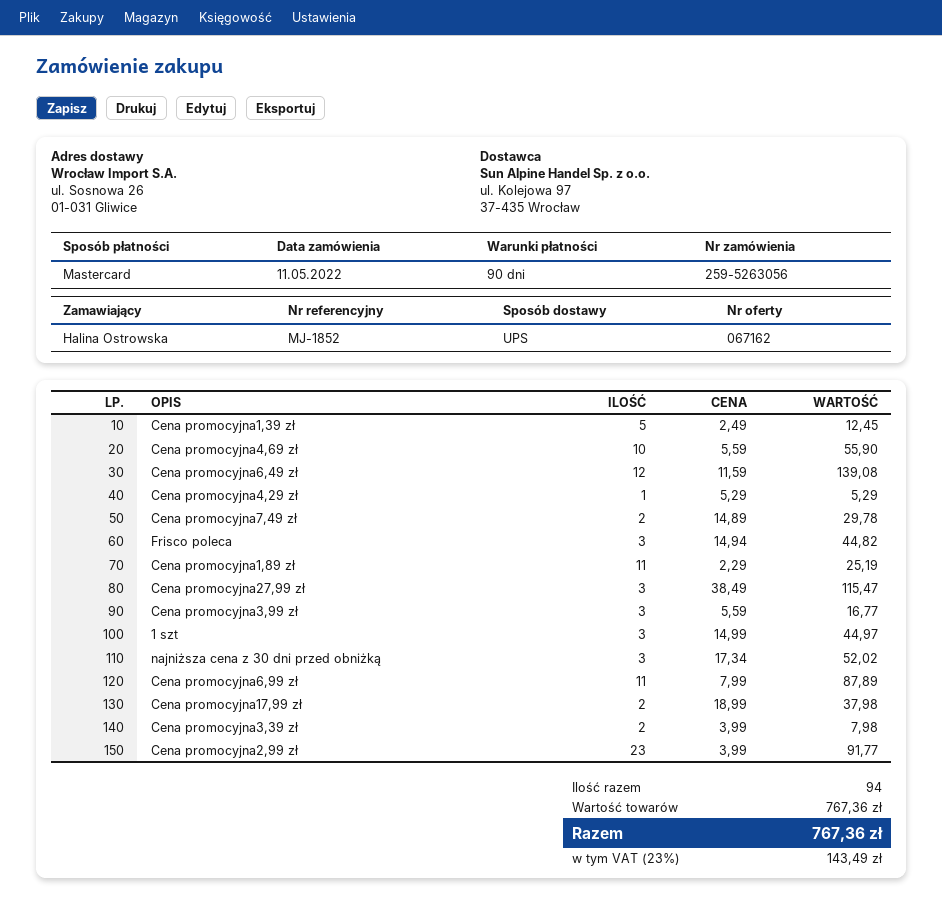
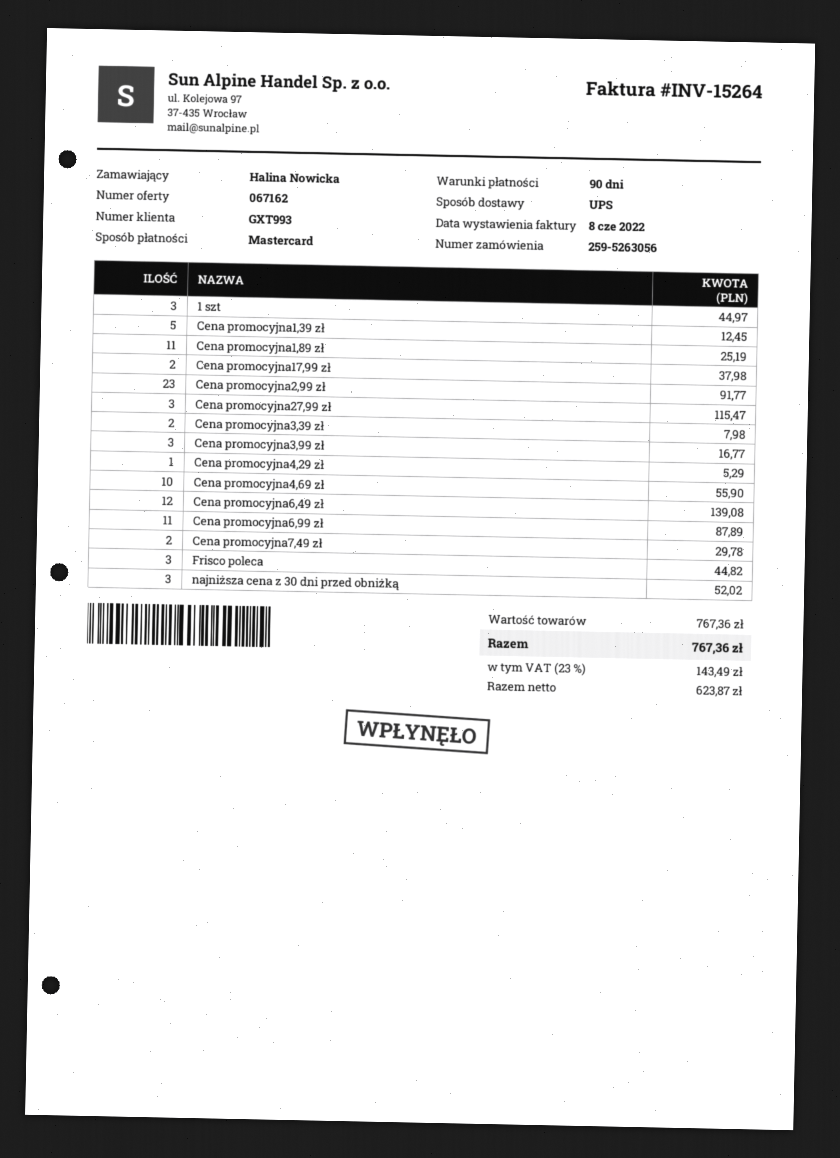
ordered by: Halina Ostrowska -> Halina Nowicka

